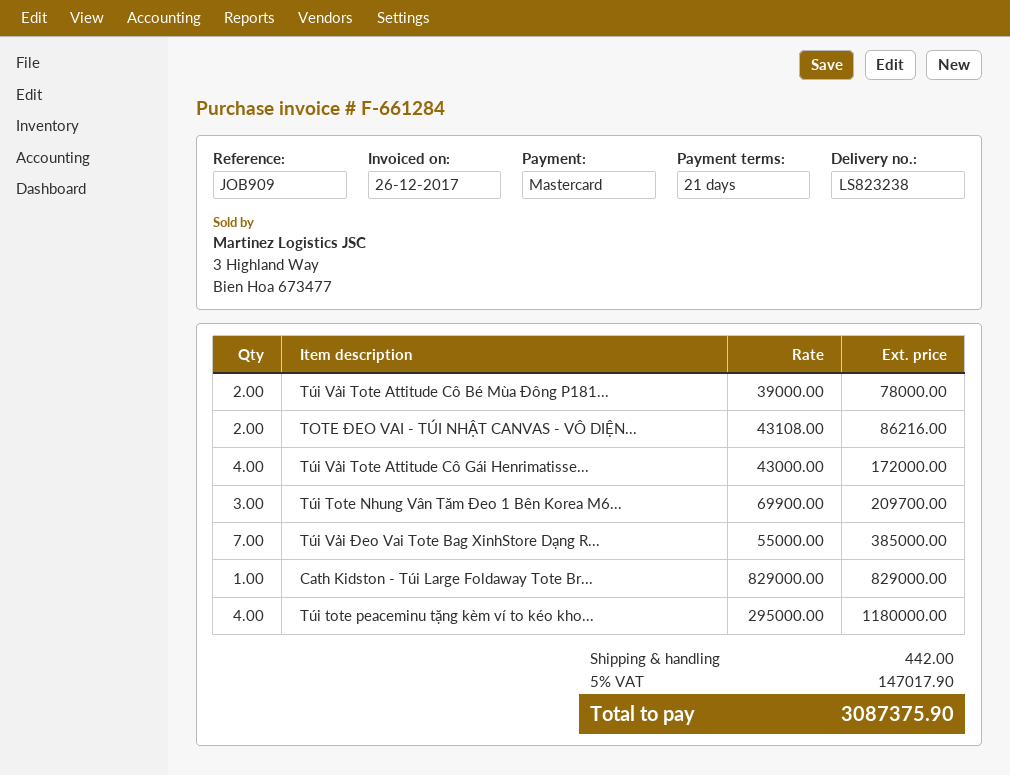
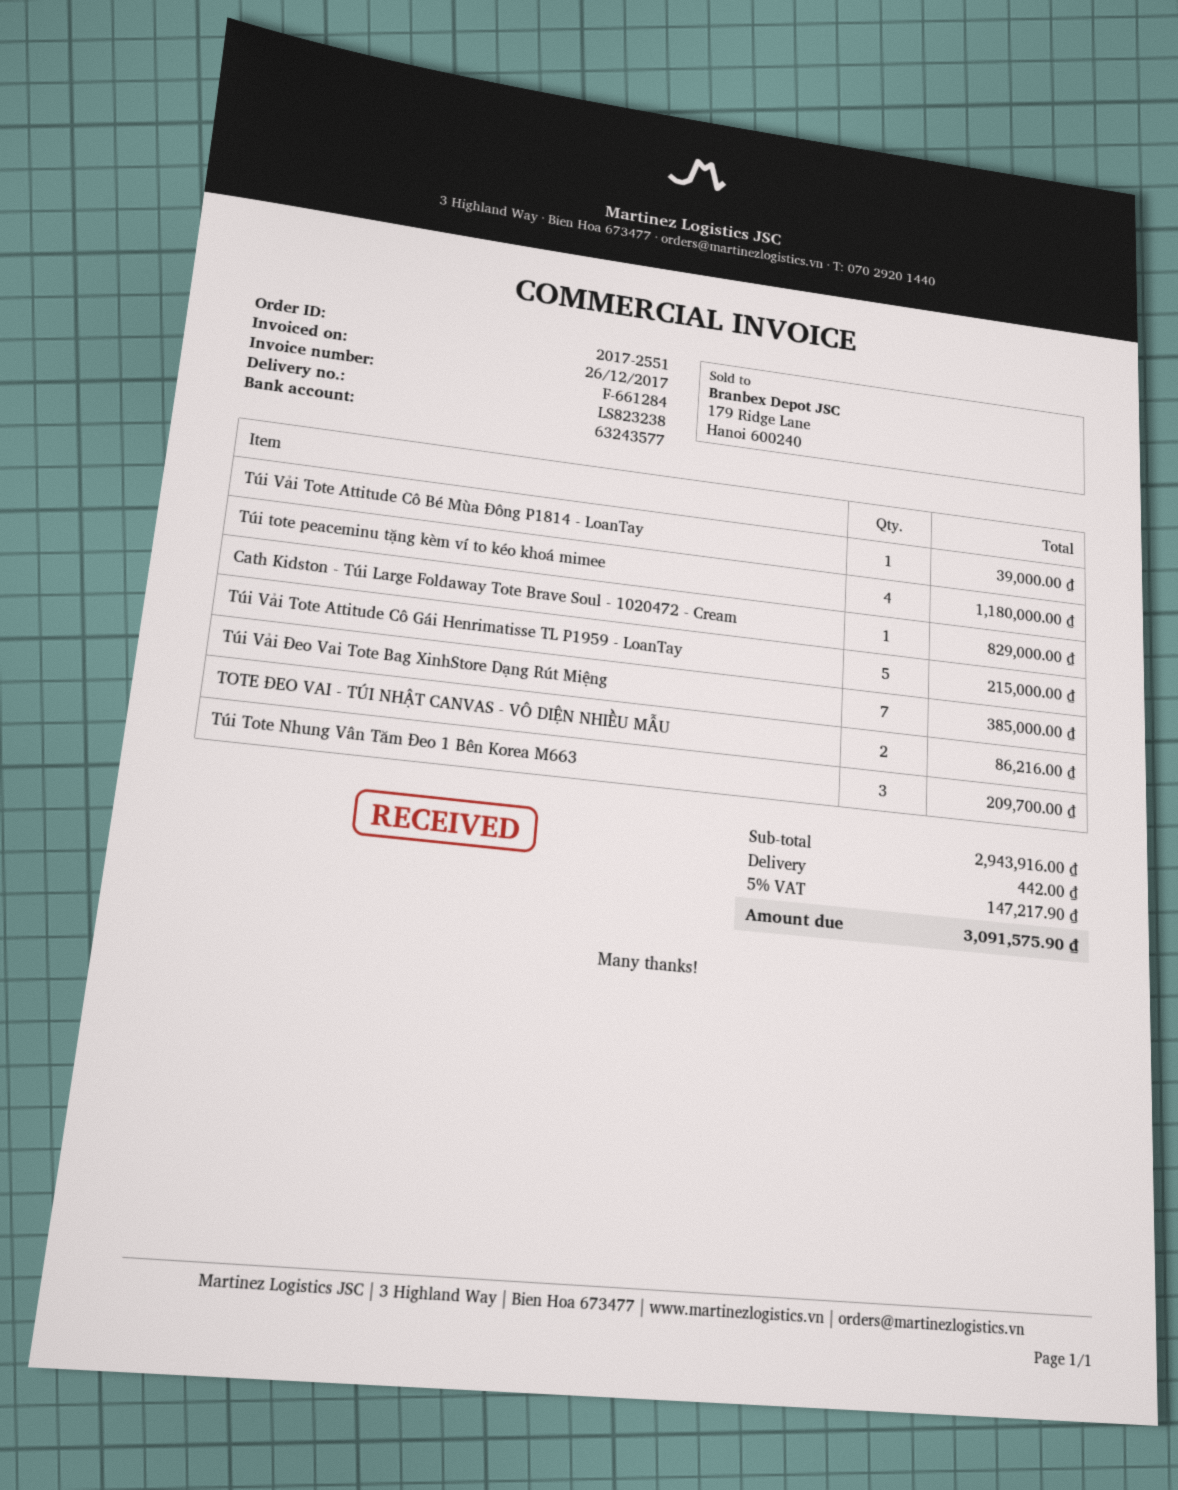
Túi Vải Tote Attitude Cô Bé Mùa Đông P181...: 2 for 78000.00 -> 1 for 39000.00
Túi Vải Tote Attitude Cô Gái Henrimatisse...: 4 for 172000.00 -> 5 for 215000.00
tax: 5% = 147017.90 -> 5% = 147217.90
total: 3087375.90 -> 3091575.90

